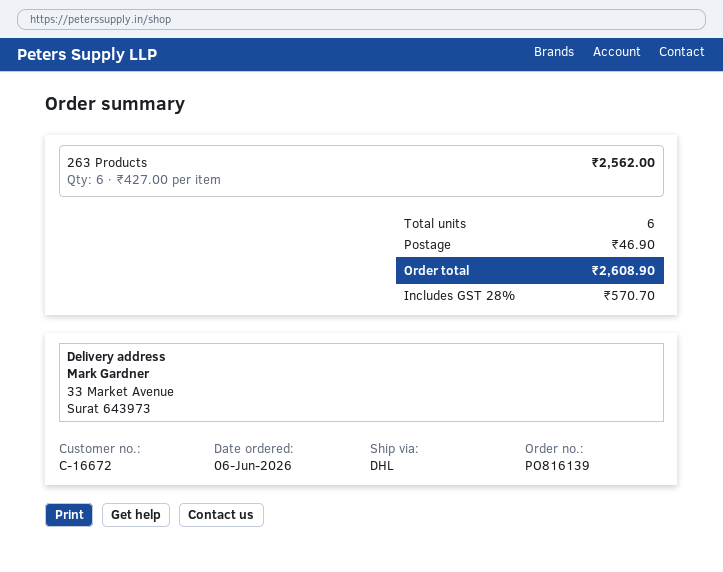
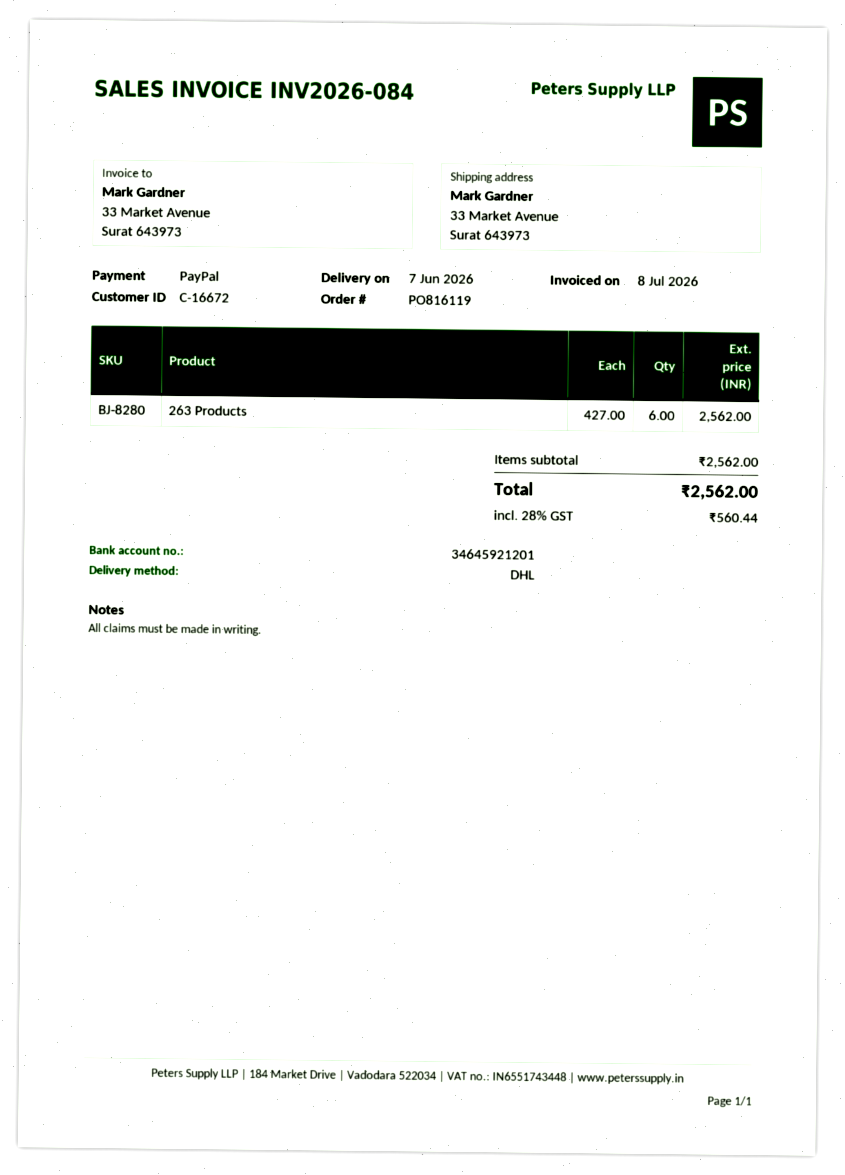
order number: PO816139 -> PO816119
shipping: 46.90 -> none
tax: 28% = 570.70 -> 28% = 560.44
total: 2608.90 -> 2562.00

